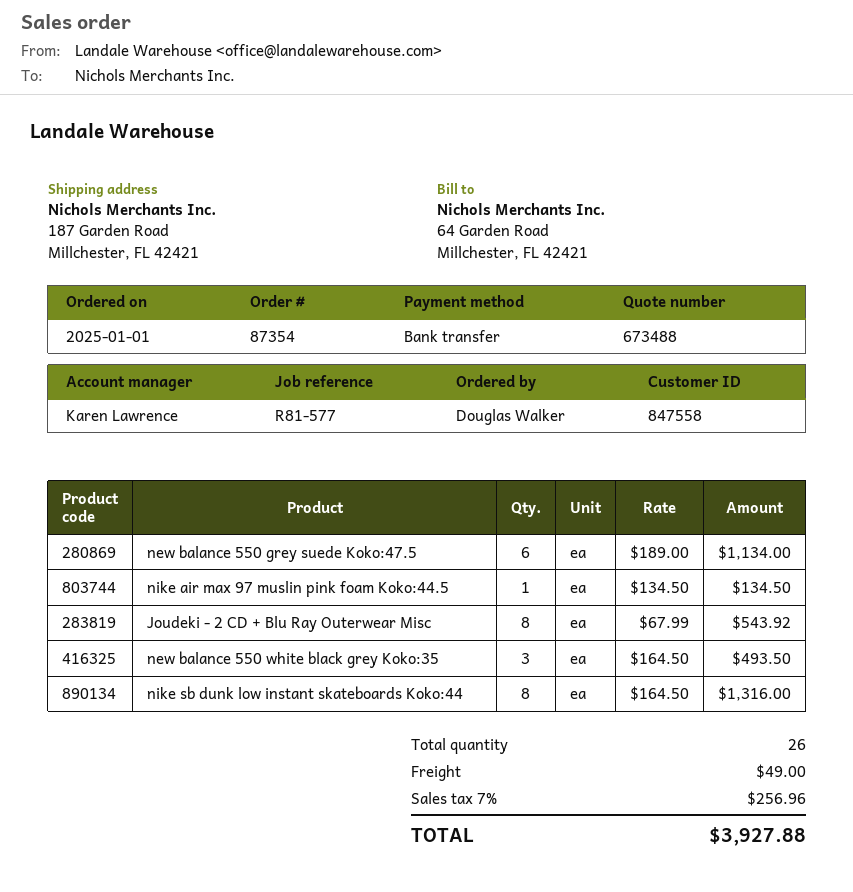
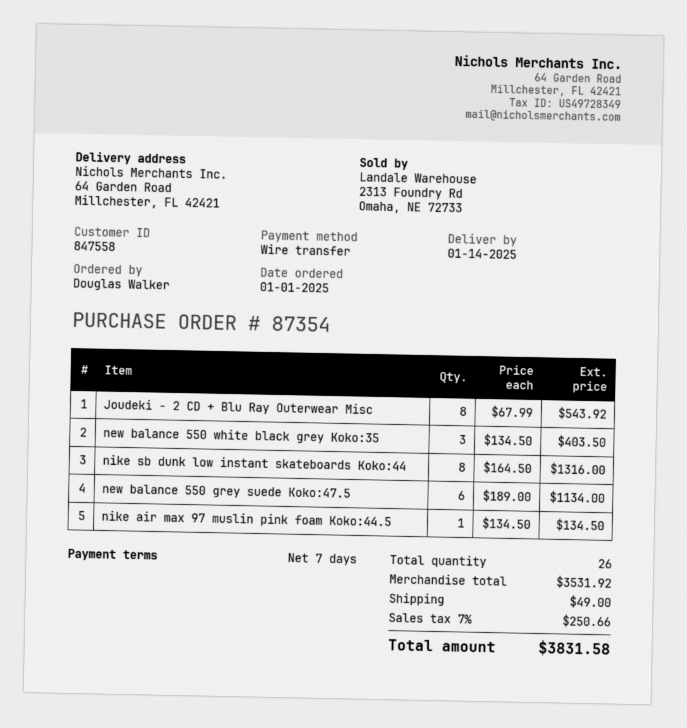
ship to: 187 Garden Road, Millchester, FL 42421 -> 64 Garden Road, Millchester, FL 42421
new balance 550 white black grey Koko:35: 3 x 164.50 = 493.50 -> 3 x 134.50 = 403.50
tax: 7% = 256.96 -> 7% = 250.66
total: 3927.88 -> 3831.58

